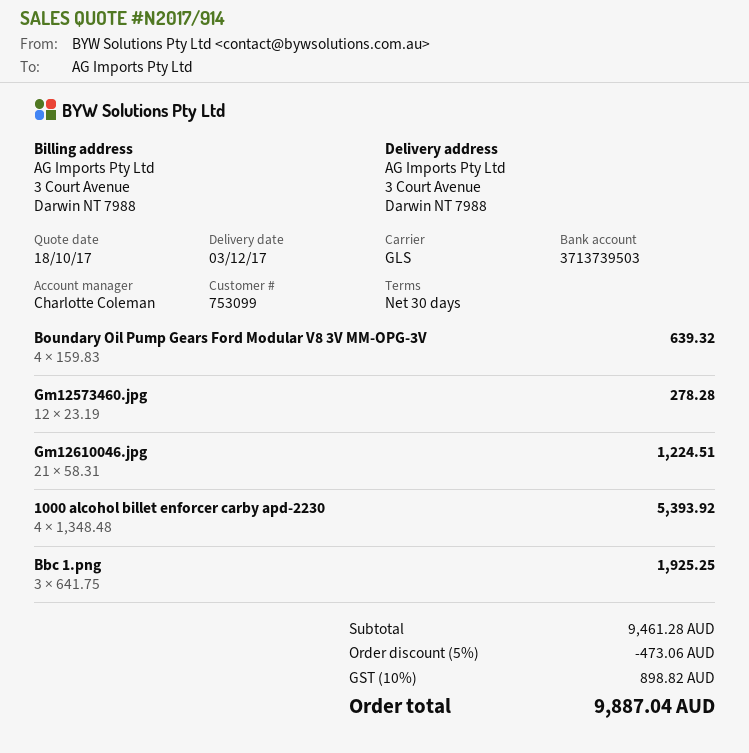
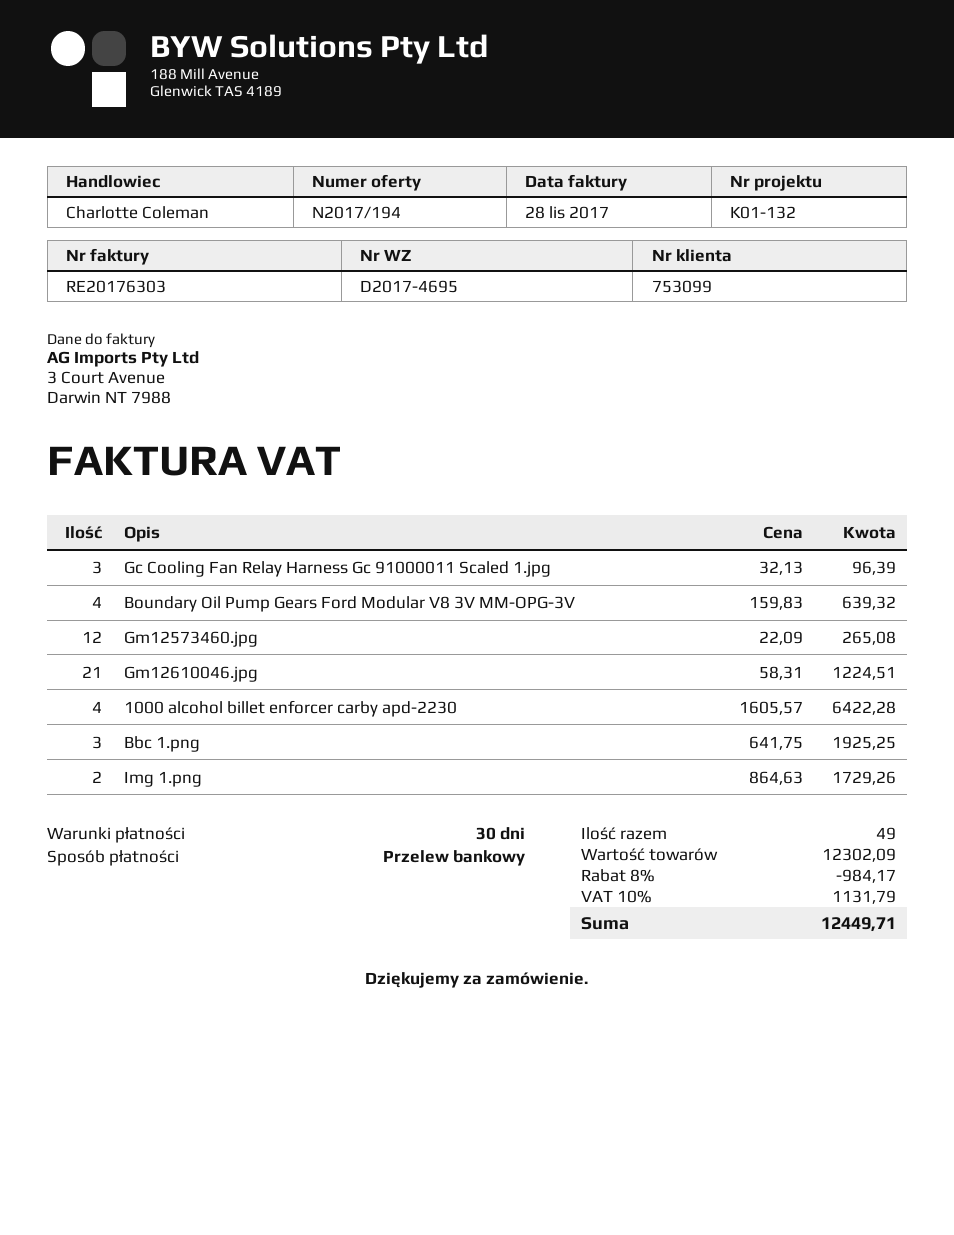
quote number: N2017/914 -> N2017/194
Gm12573460.jpg: 12 x 23.19 = 278.28 -> 12 x 22.09 = 265.08
1000 alcohol billet enforcer carby apd-2230: 4 x 1348.48 = 5393.92 -> 4 x 1605.57 = 6422.28
Gc Cooling Fan Relay Harness Gc 91000011 Scaled 1.jpg: none -> 3 x 32.13 = 96.39
Img 1.png: none -> 2 x 864.63 = 1729.26
subtotal: 9461.28 -> 12302.09
discount: 5% = 473.06 -> 8% = 984.17
tax: 10% = 898.82 -> 10% = 1131.79
total: 9887.04 -> 12449.71

